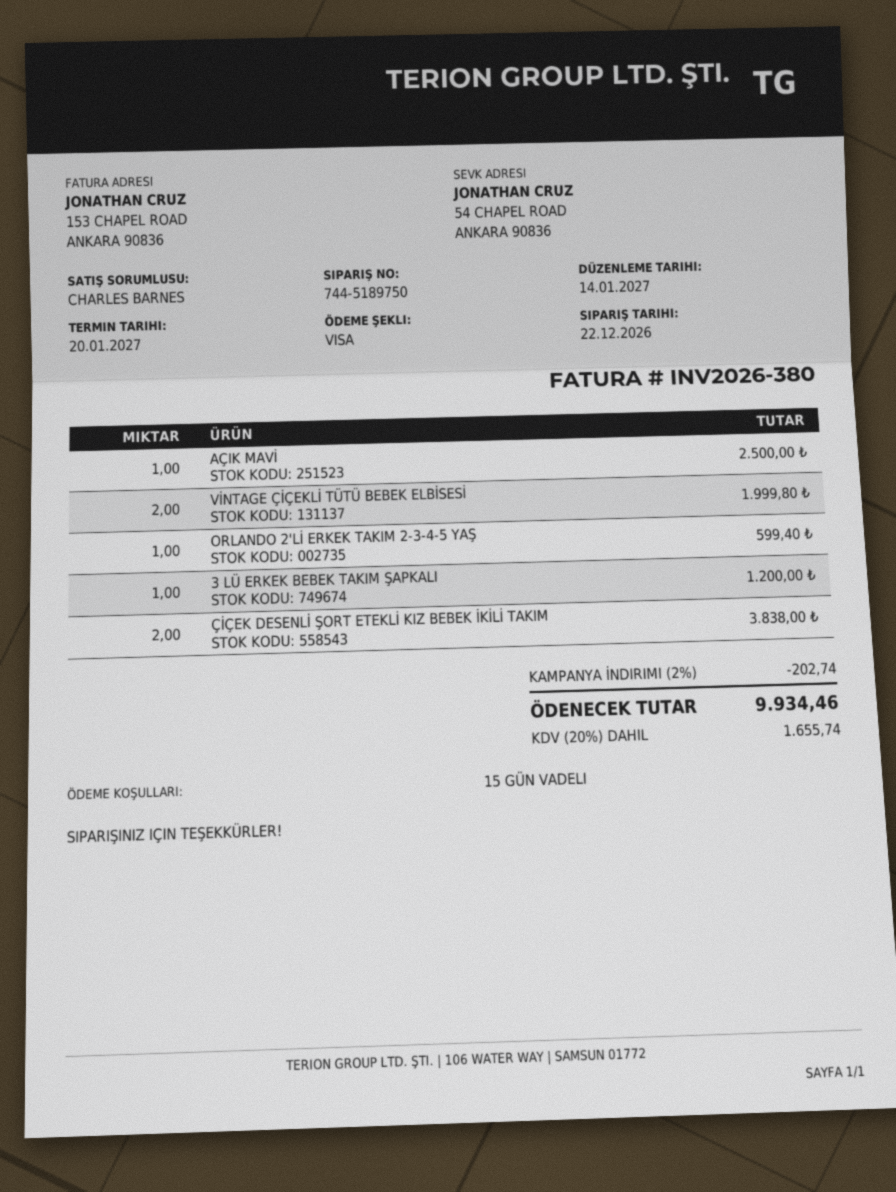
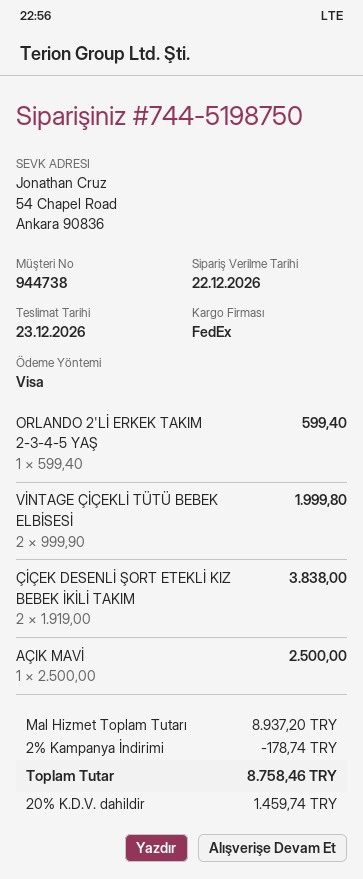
order number: 744-5189750 -> 744-5198750
delivery date: 2027-01-20 -> 2026-12-23
3 LÜ ERKEK BEBEK TAKIM ŞAPKALI: 1 for 1200.00 -> none
discount: 2% = 202.74 -> 2% = 178.74
tax: 20% = 1655.74 -> 20% = 1459.74
total: 9934.46 -> 8758.46

